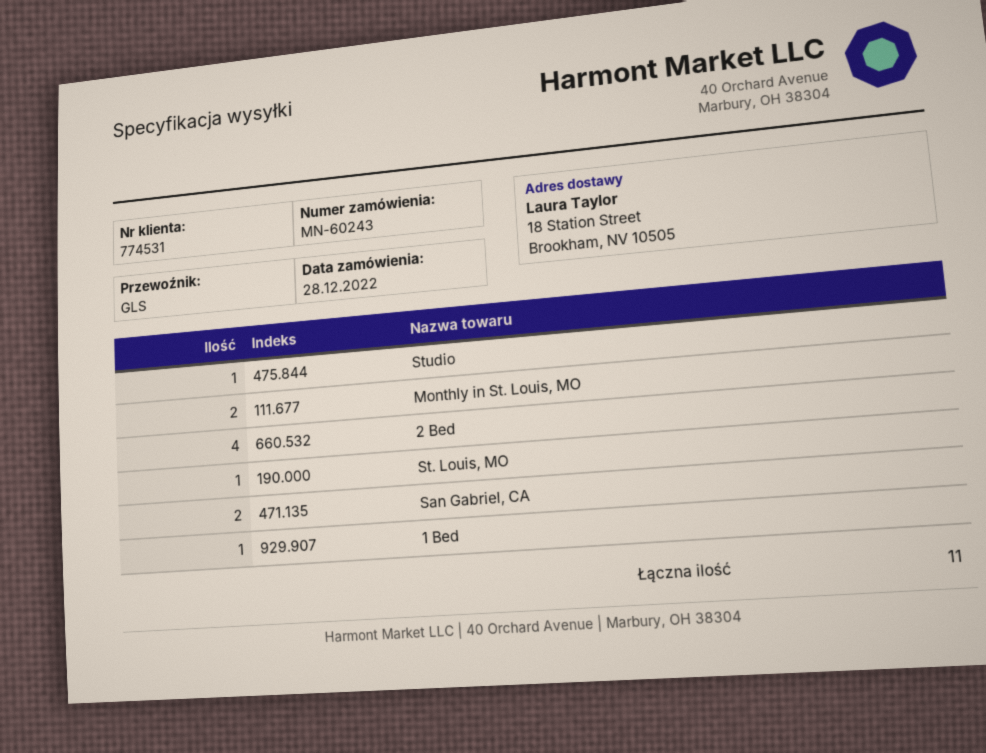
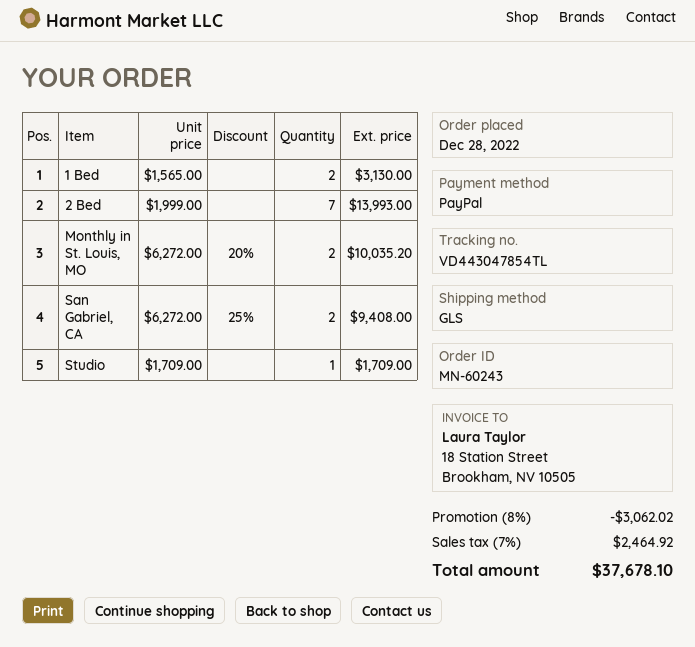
2 Bed: 4 -> 7
St. Louis, MO: 1 -> none
1 Bed: 1 -> 2

